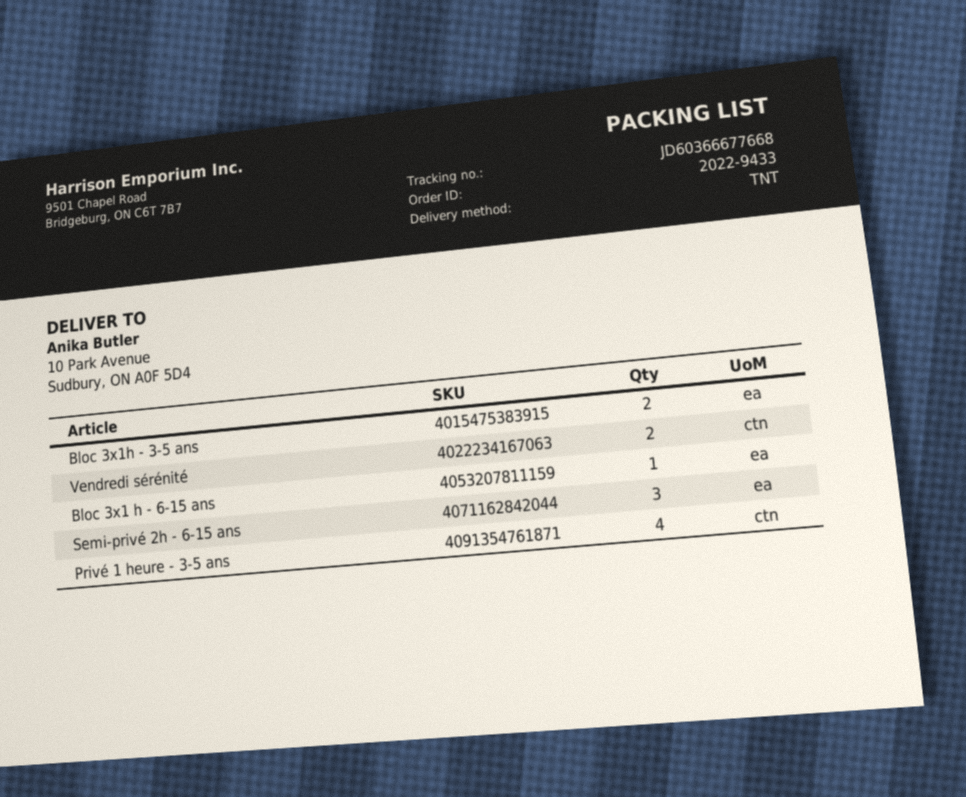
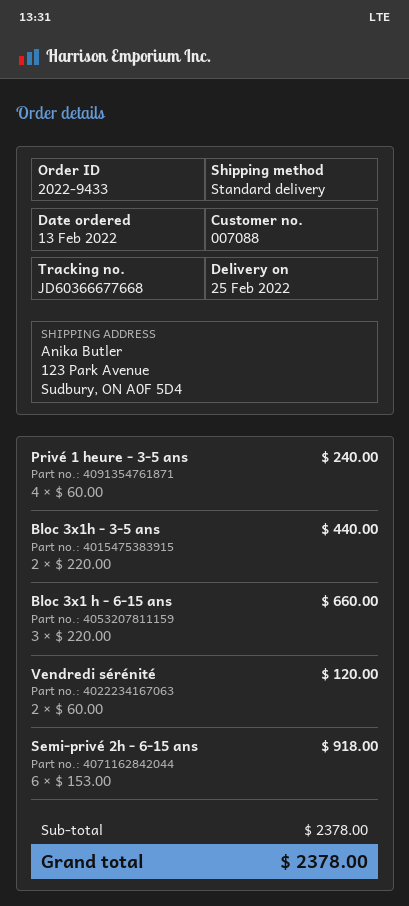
shipping method: TNT -> standard
ship to: 10 Park Avenue, Sudbury, ON A0F 5D4 -> 123 Park Avenue, Sudbury, ON A0F 5D4
Bloc 3x1 h - 6-15 ans: 1 -> 3
Semi-privé 2h - 6-15 ans: 3 -> 6

